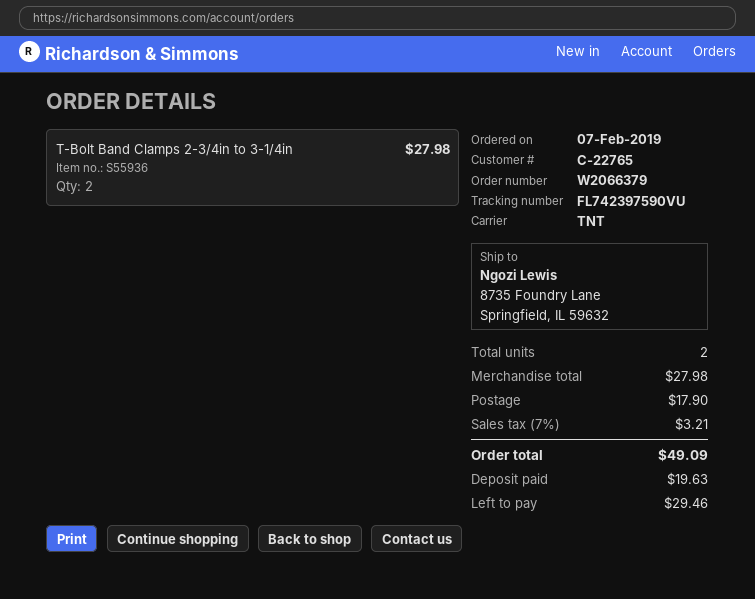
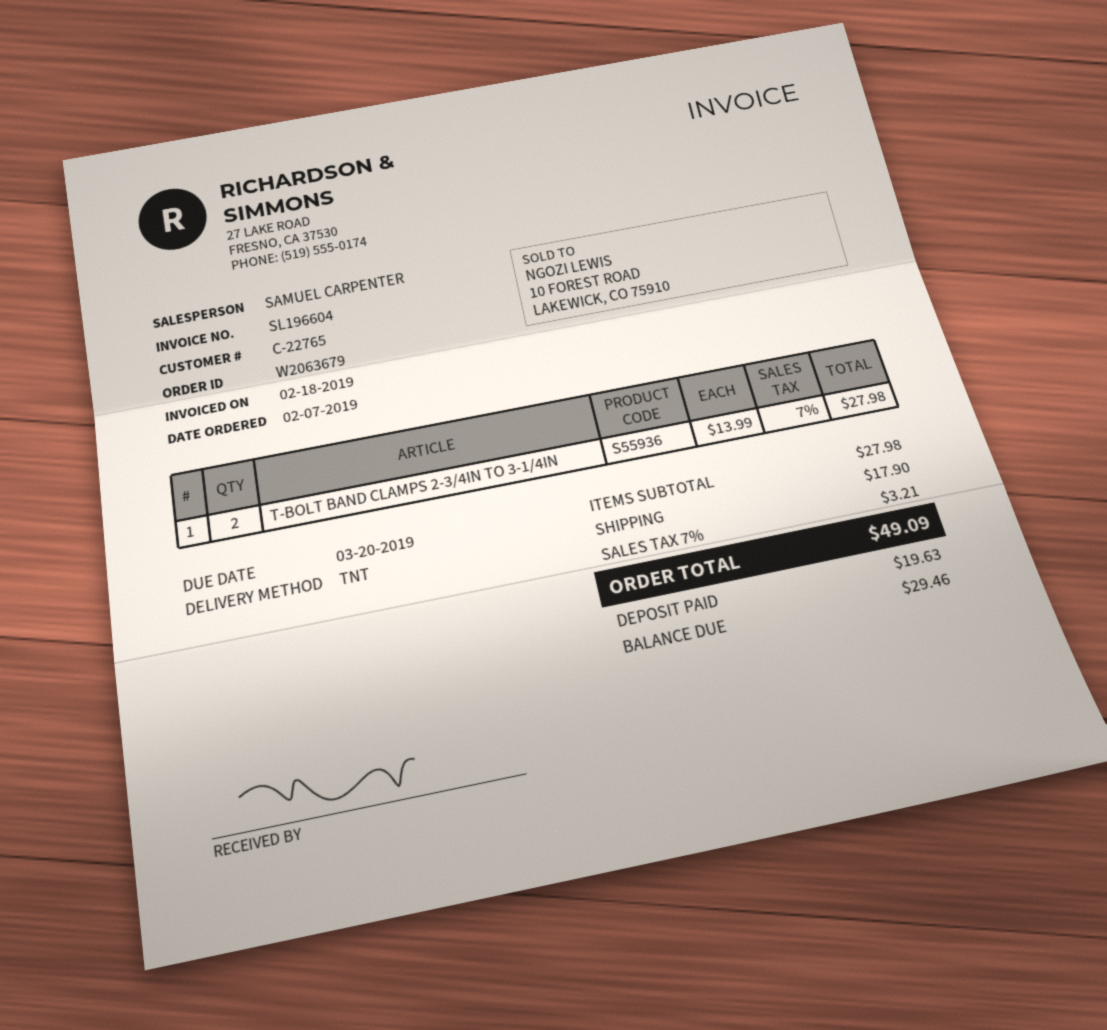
order number: W2066379 -> W2063679

